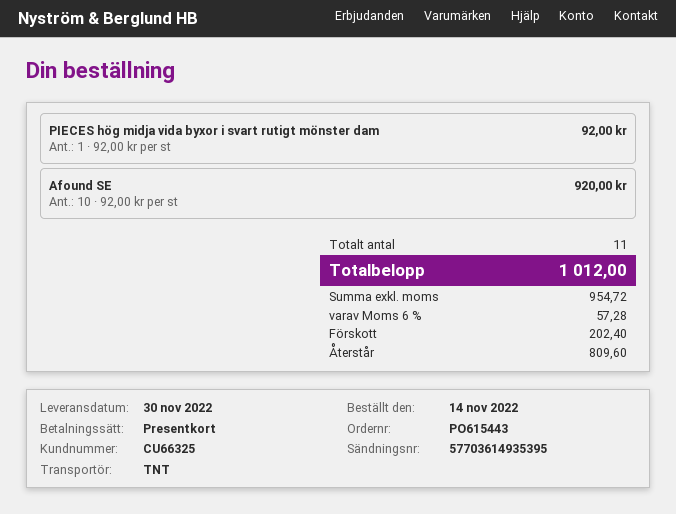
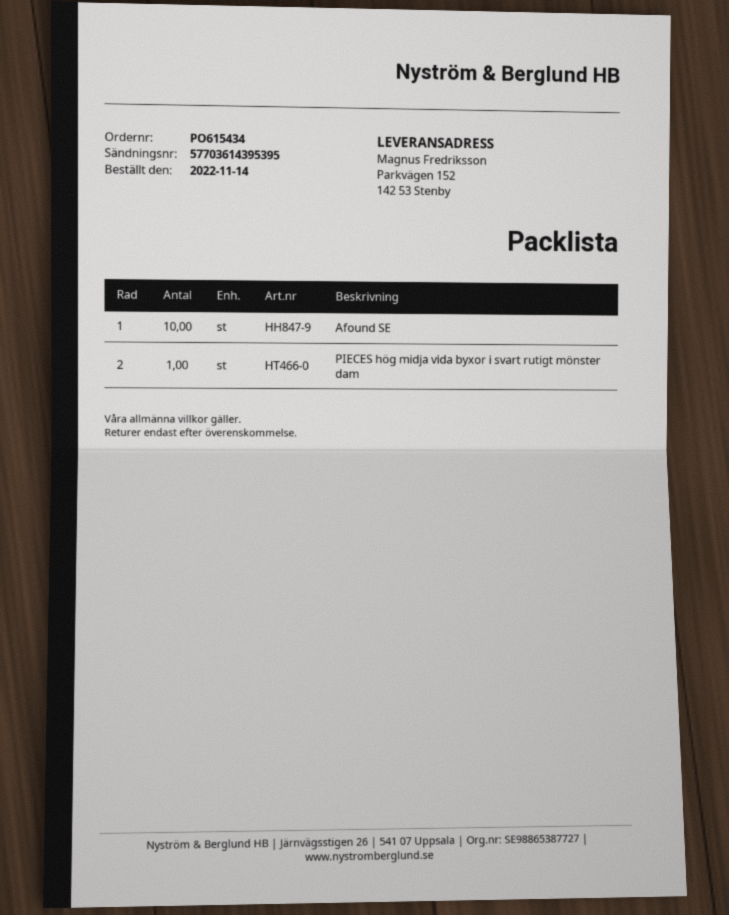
order number: PO615443 -> PO615434
tracking number: 57703614935395 -> 57703614395395

